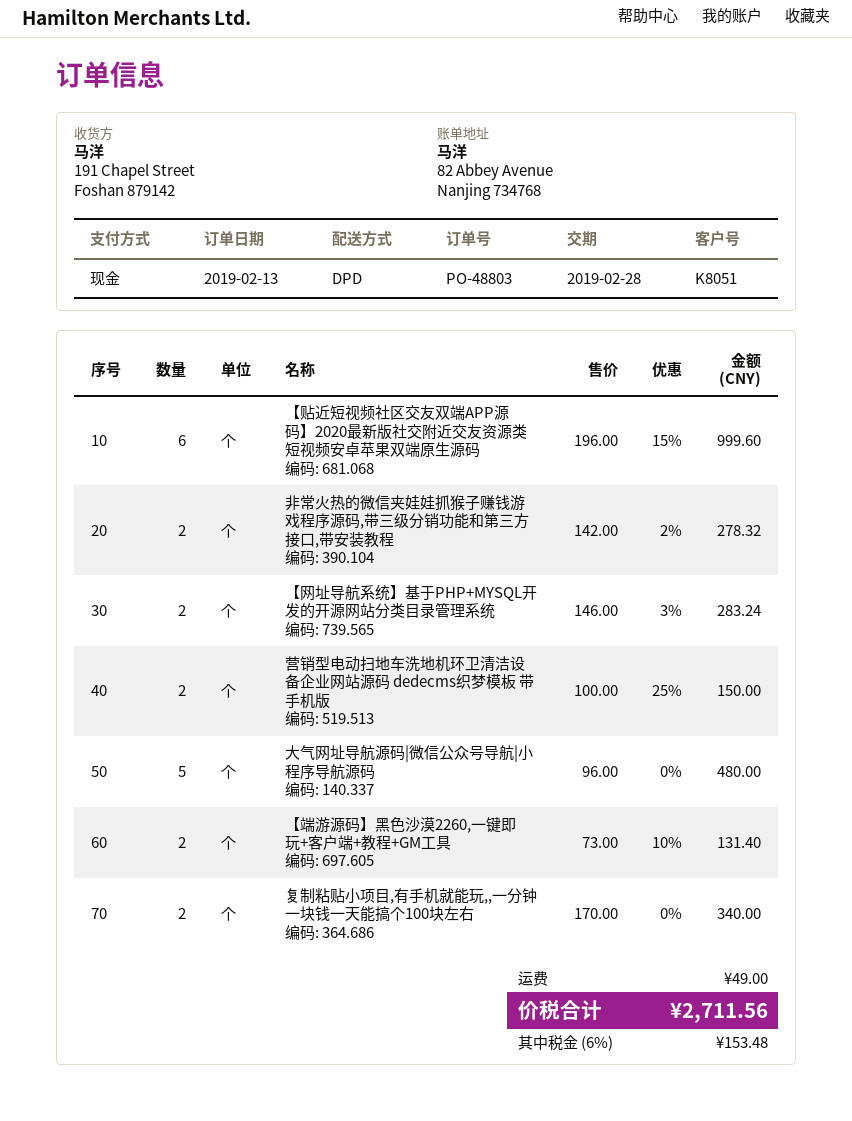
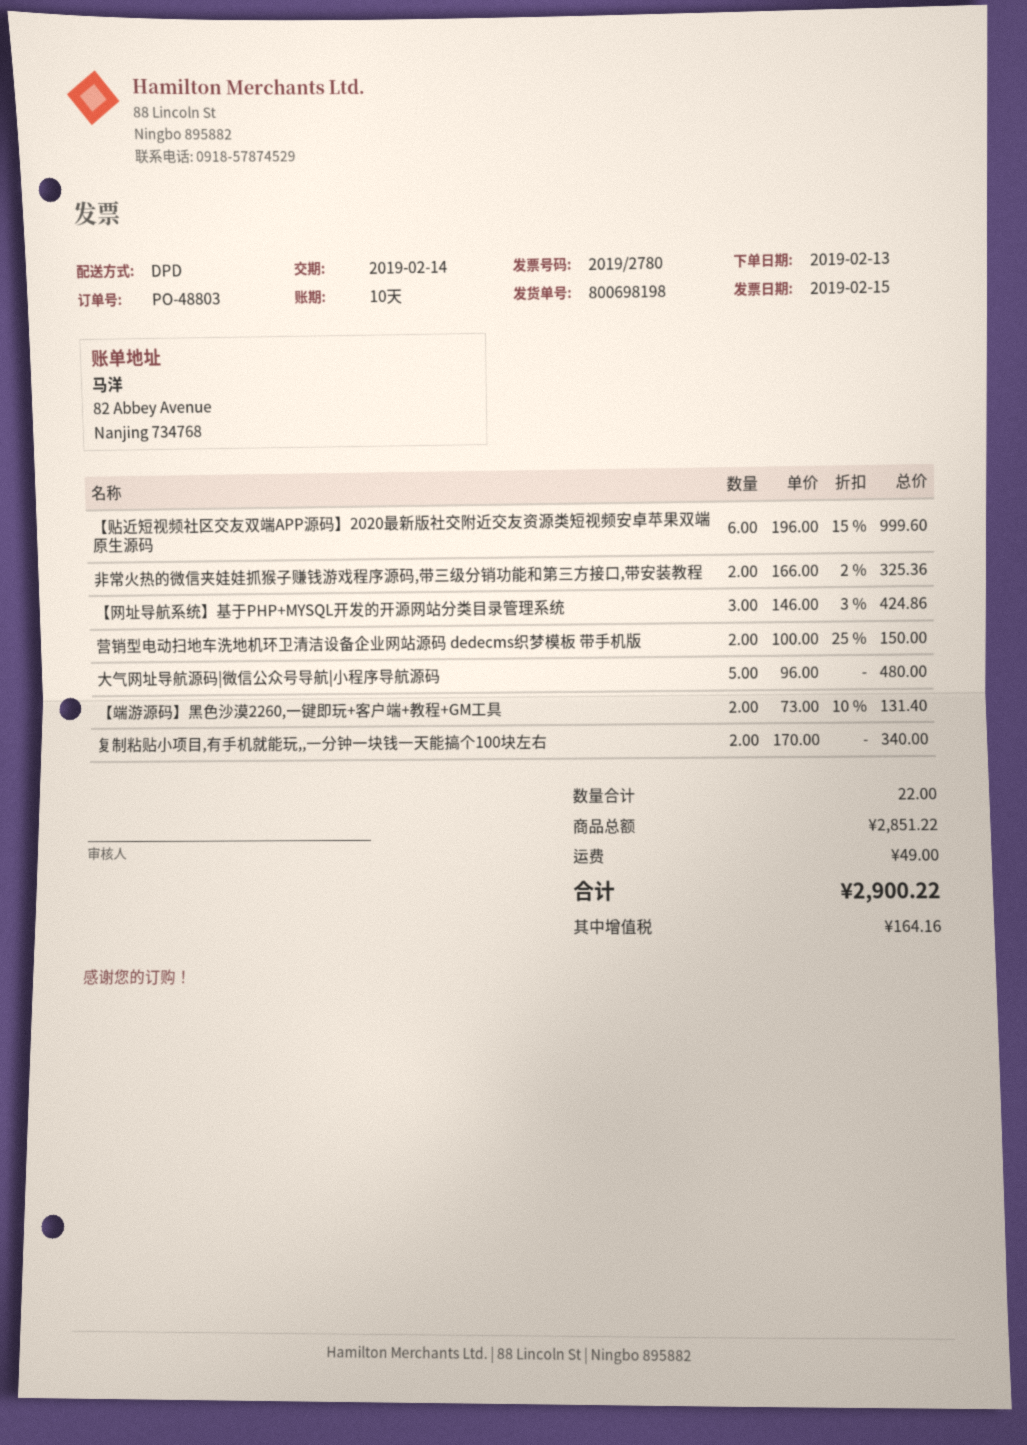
delivery date: 2019-02-28 -> 2019-02-14
非常火热的微信夹娃娃抓猴子赚钱游戏程序源码,带三级分销功能和第三方接口,带安装教程: 2 x 142.00 - 2% = 278.32 -> 2 x 166.00 - 2% = 325.36
【网址导航系统】基于PHP+MYSQL开发的开源网站分类目录管理系统: 2 x 146.00 - 3% = 283.24 -> 3 x 146.00 - 3% = 424.86
tax: 153.48 -> 164.16
total: 2711.56 -> 2900.22

